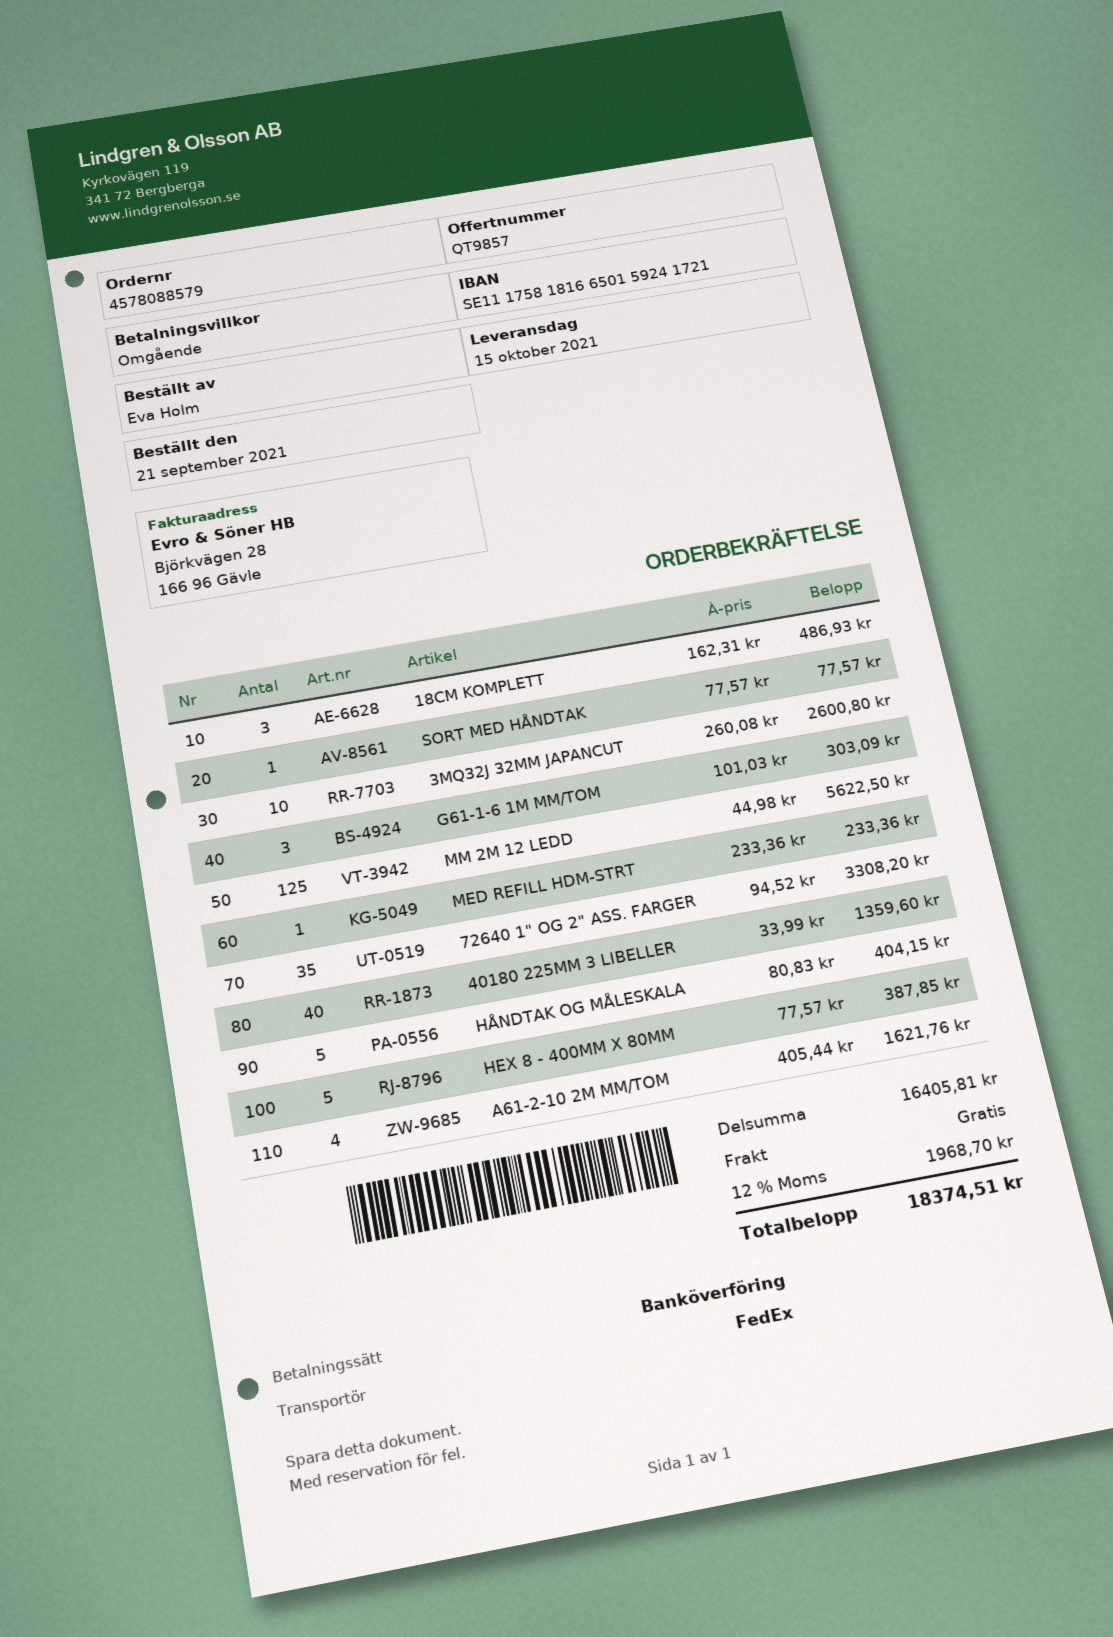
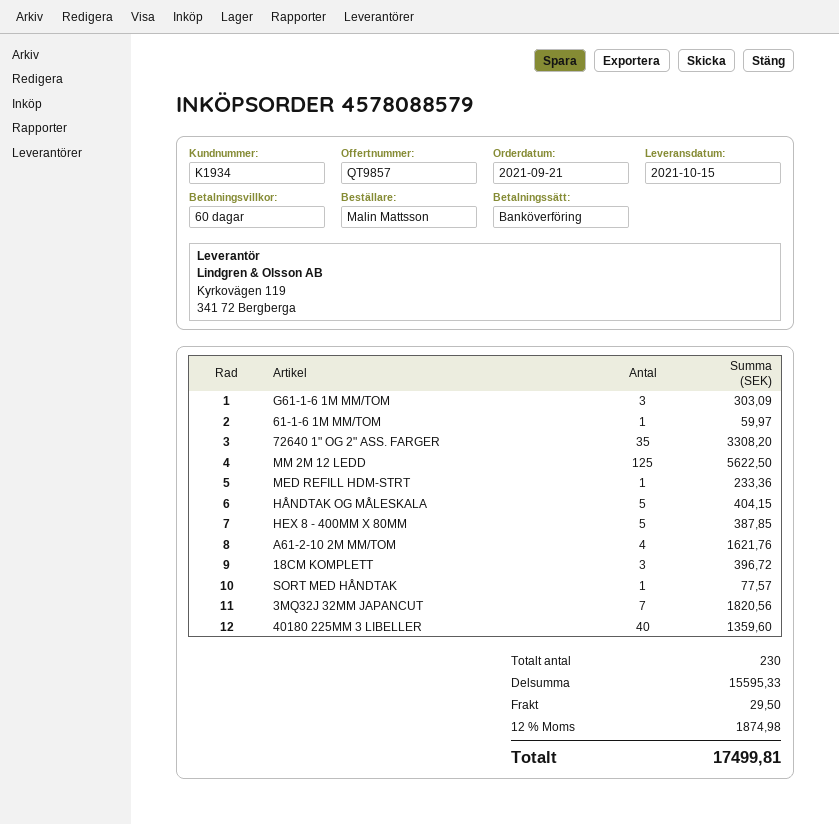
payment terms: on receipt -> 60 days
ordered by: Eva Holm -> Malin Mattsson
18CM KOMPLETT: 3 for 486.93 -> 3 for 396.72
3MQ32J 32MM JAPANCUT: 10 for 2600.80 -> 7 for 1820.56
61-1-6 1M MM/TOM: none -> 1 for 59.97
subtotal: 16405.81 -> 15595.33
shipping: 0.00 -> 29.50
tax: 12% = 1968.70 -> 12% = 1874.98
total: 18374.51 -> 17499.81

